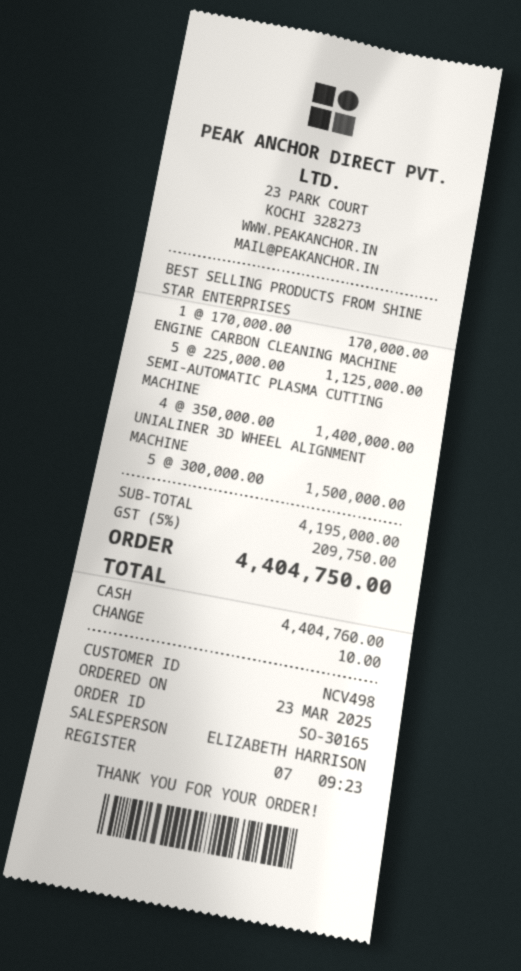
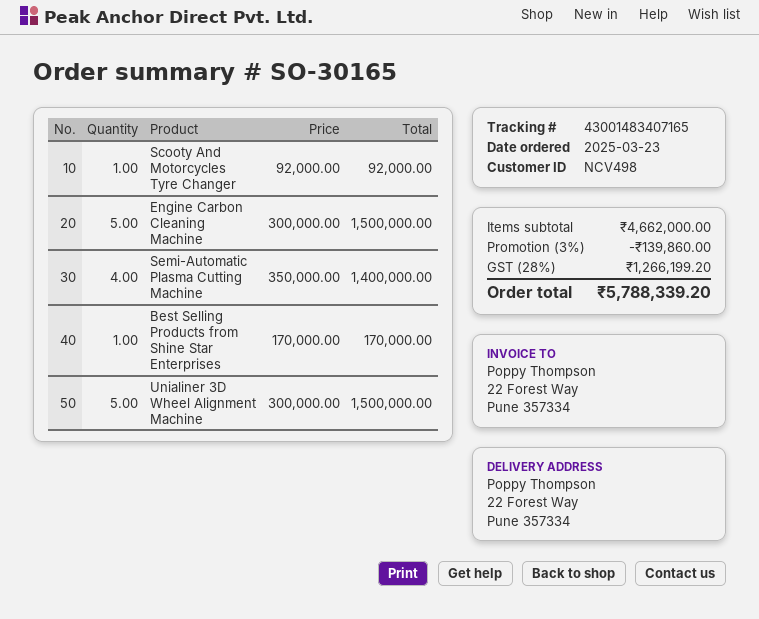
ENGINE CARBON CLEANING MACHINE: 5 x 225000.00 = 1125000.00 -> 5 x 300000.00 = 1500000.00
Scooty And Motorcycles Tyre Changer: none -> 1 x 92000.00 = 92000.00
subtotal: 4195000.00 -> 4662000.00
discount: none -> 3% = 139860.00
tax: 5% = 209750.00 -> 28% = 1266199.20
total: 4404750.00 -> 5788339.20

